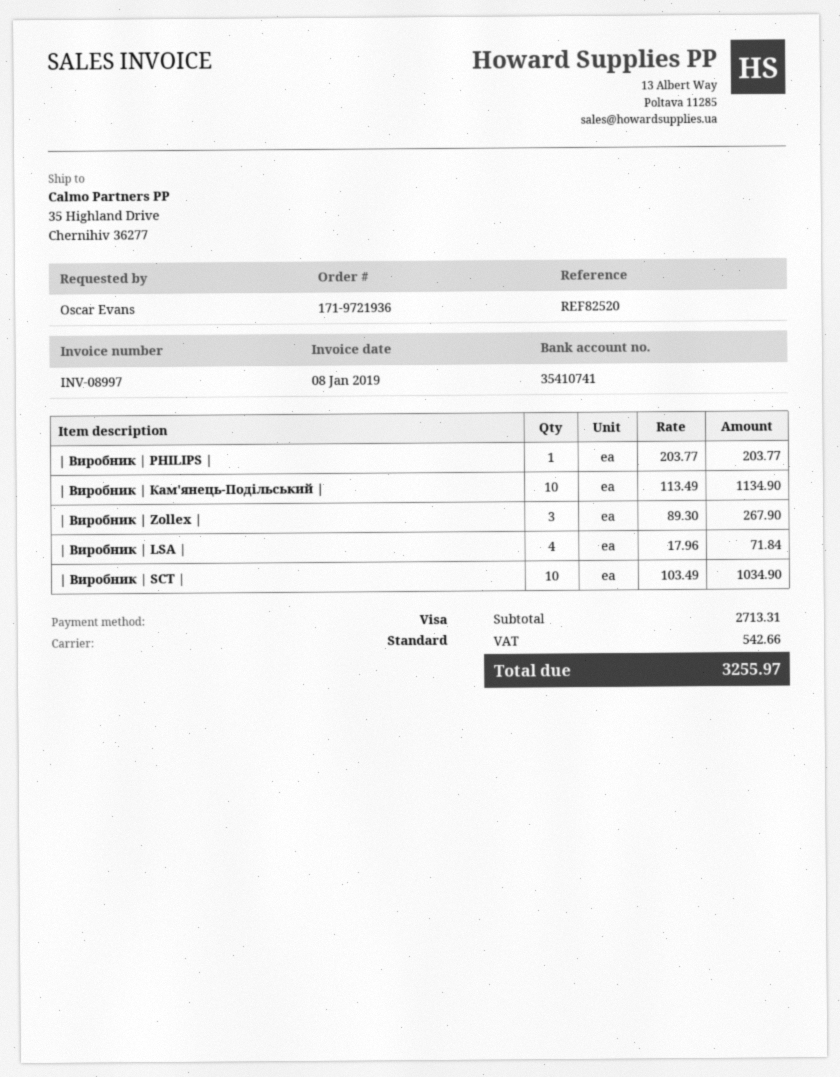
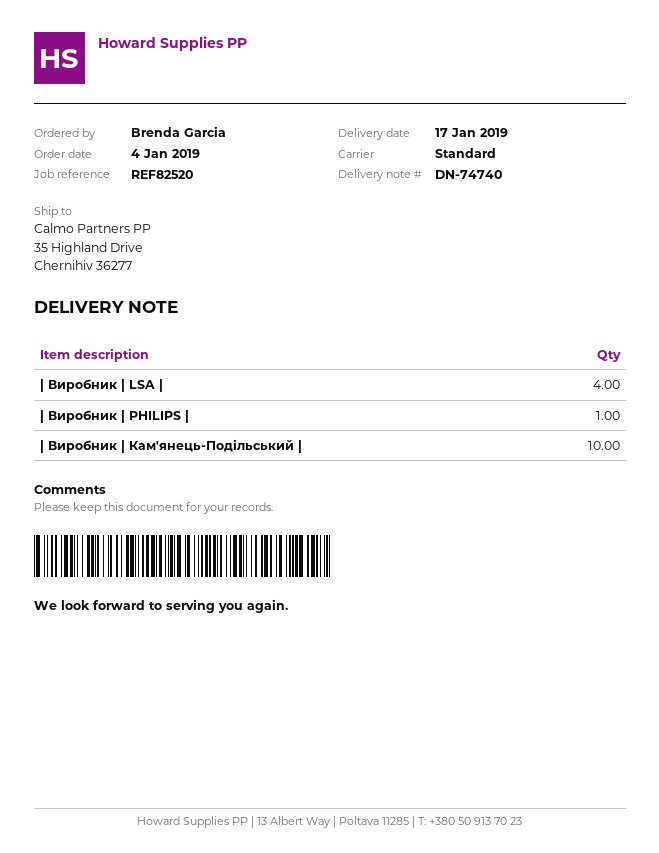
ordered by: Oscar Evans -> Brenda Garcia
| Виробник | Zollex |: 3 -> none
| Виробник | SCT |: 10 -> none

